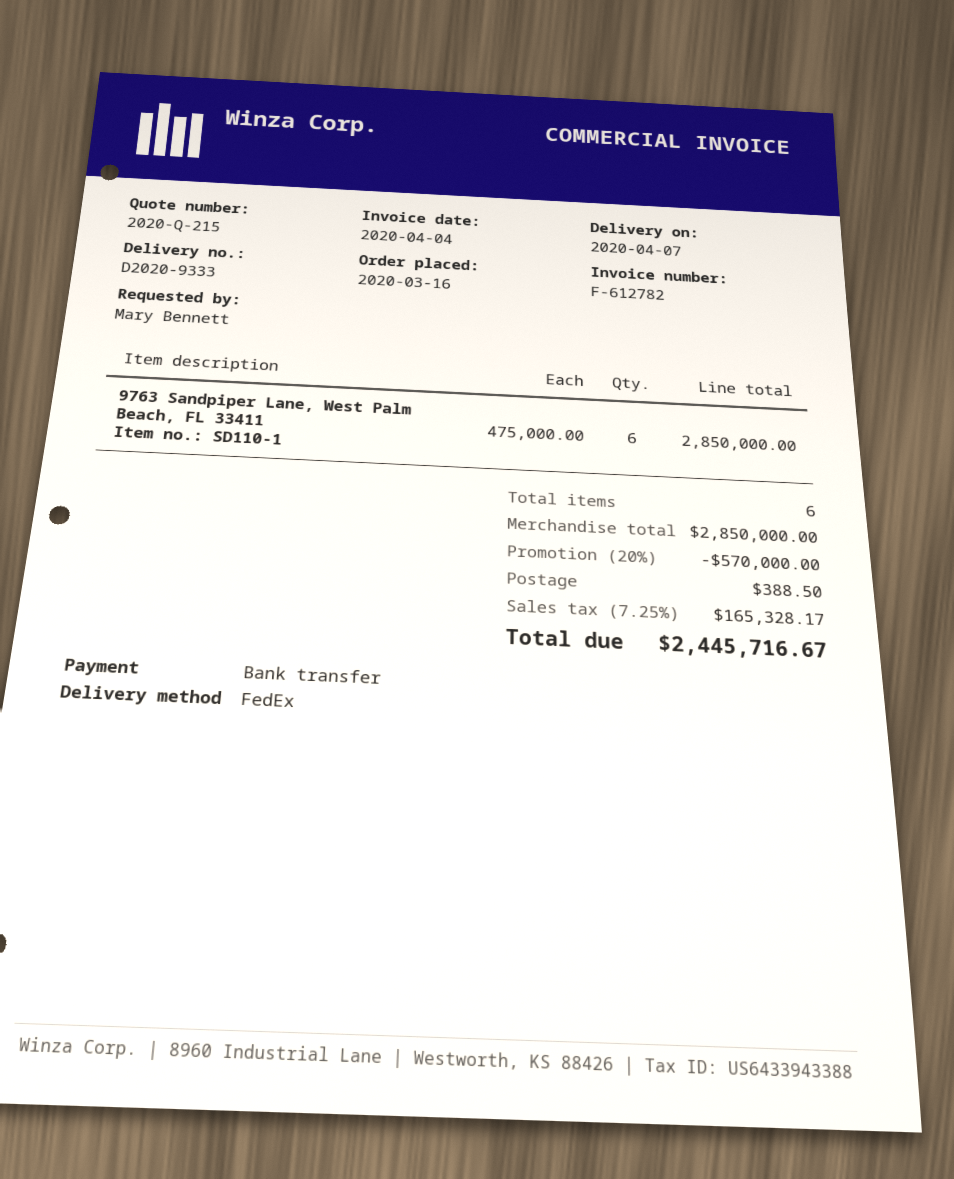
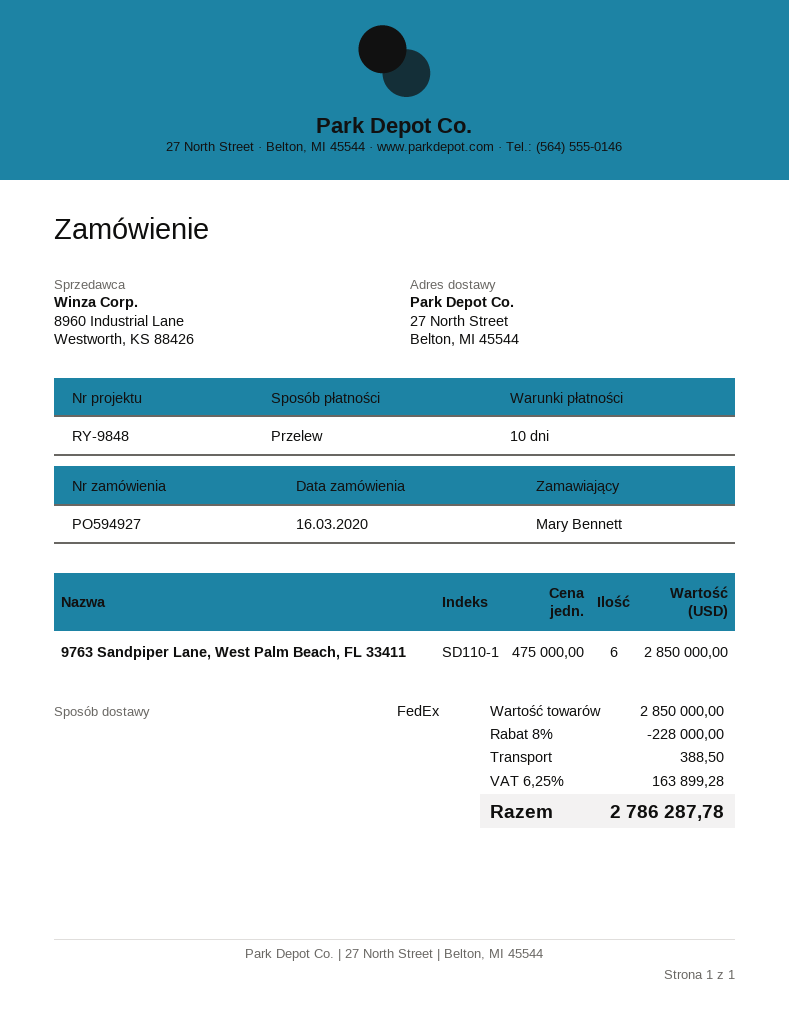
discount: 20% = 570000.00 -> 8% = 228000.00
tax: 7.25% = 165328.17 -> 6.25% = 163899.28
total: 2445716.67 -> 2786287.78

